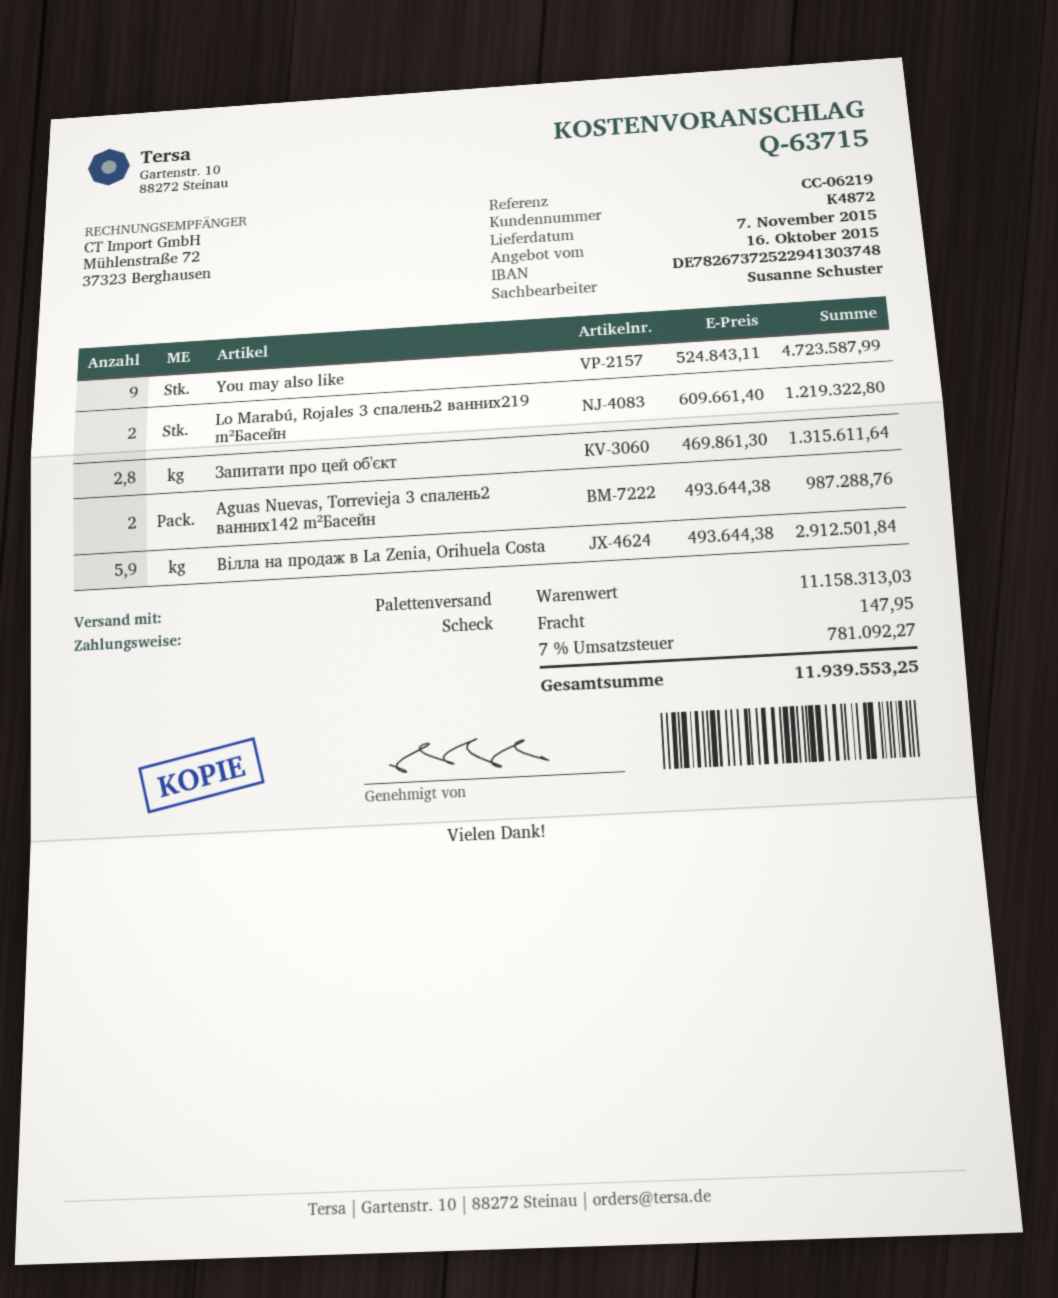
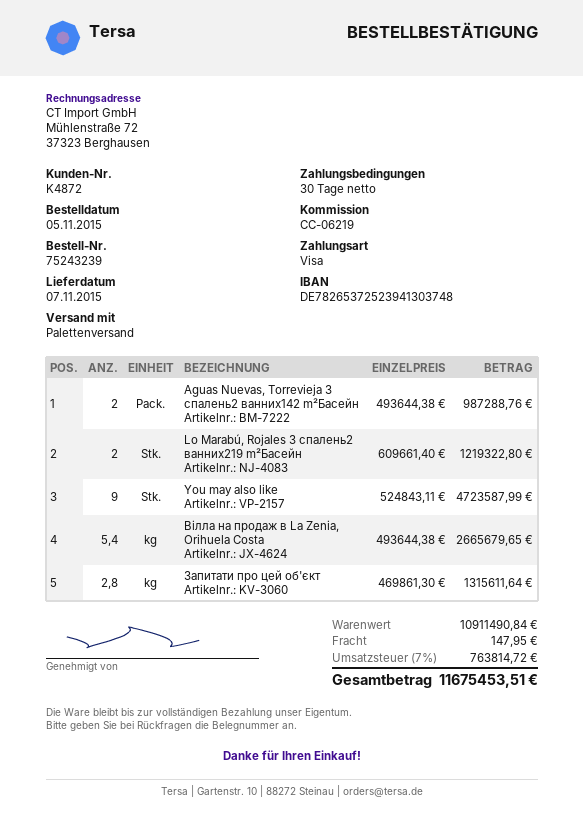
payment method: cheque -> Visa
bank account: DE78267372522941303748 -> DE78265372523941303748
Вілла на продаж в La Zenia, Orihuela Costa: 5.9 x 493644.38 = 2912501.84 -> 5.4 x 493644.38 = 2665679.65
subtotal: 11158313.03 -> 10911490.84
tax: 7% = 781092.27 -> 7% = 763814.72
total: 11939553.25 -> 11675453.51

